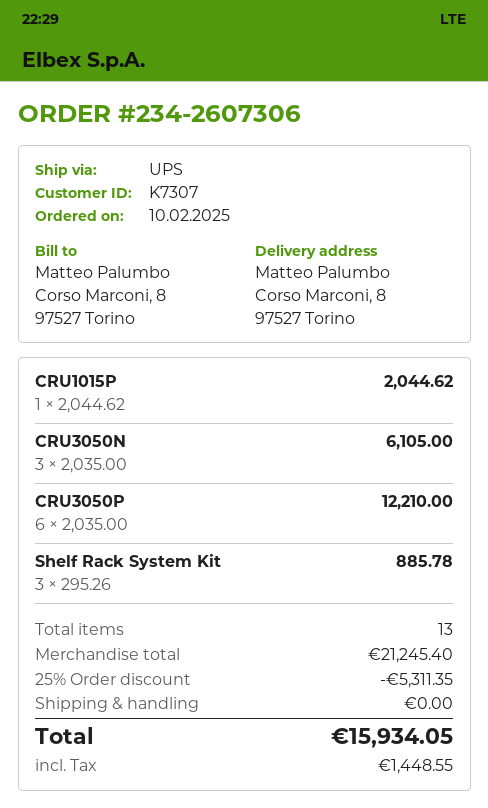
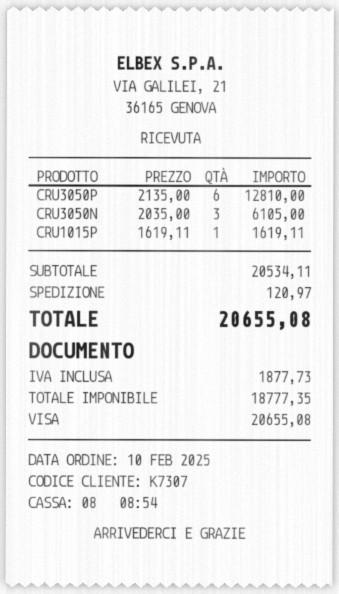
CRU1015P: 1 x 2044.62 = 2044.62 -> 1 x 1619.11 = 1619.11
CRU3050P: 6 x 2035.00 = 12210.00 -> 6 x 2135.00 = 12810.00
Shelf Rack System Kit: 3 x 295.26 = 885.78 -> none
subtotal: 21245.40 -> 20534.11
discount: 25% = 5311.35 -> none
shipping: 0.00 -> 120.97
tax: 1448.55 -> 1877.73
total: 15934.05 -> 20655.08

